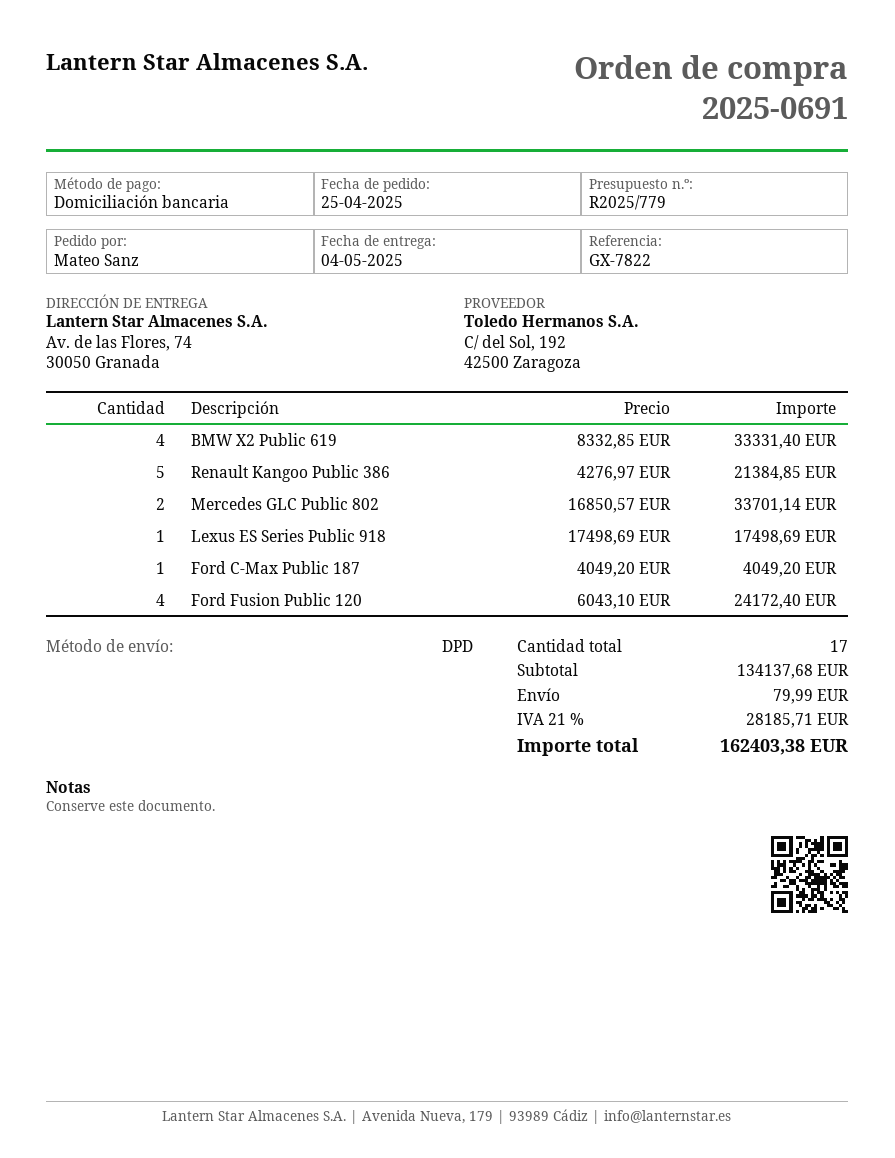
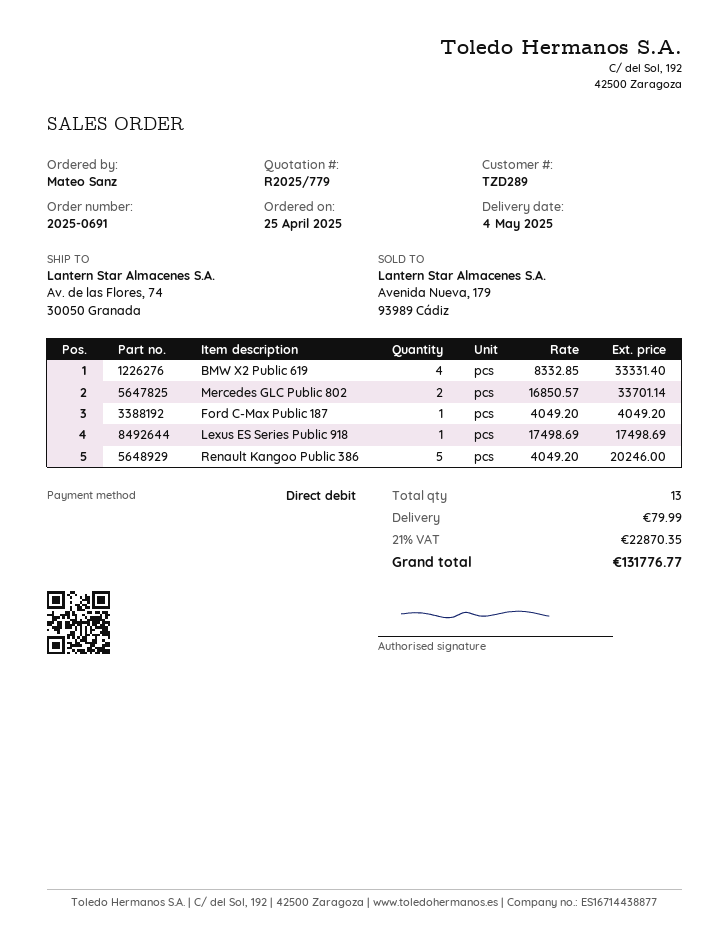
Renault Kangoo Public 386: 5 x 4276.97 = 21384.85 -> 5 x 4049.20 = 20246.00
Ford Fusion Public 120: 4 x 6043.10 = 24172.40 -> none
total quantity: 17 -> 13
tax: 21% = 28185.71 -> 21% = 22870.35
total: 162403.38 -> 131776.77

